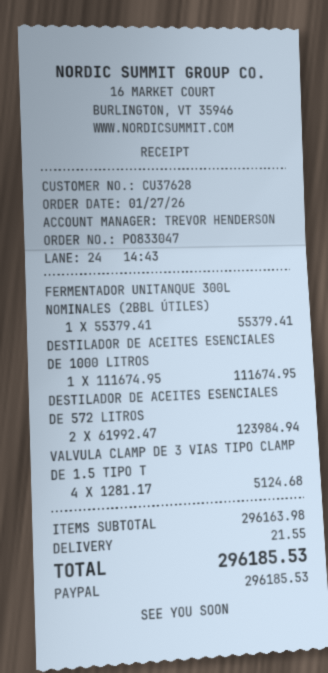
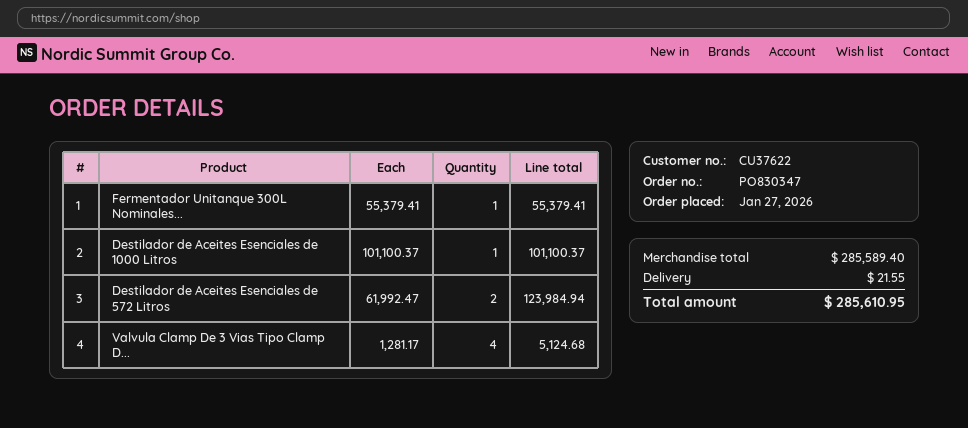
order number: PO833047 -> PO830347
customer number: CU37628 -> CU37622
DESTILADOR DE ACEITES ESENCIALES DE 1000 LITROS: 1 x 111674.95 = 111674.95 -> 1 x 101100.37 = 101100.37
subtotal: 296163.98 -> 285589.40
total: 296185.53 -> 285610.95

